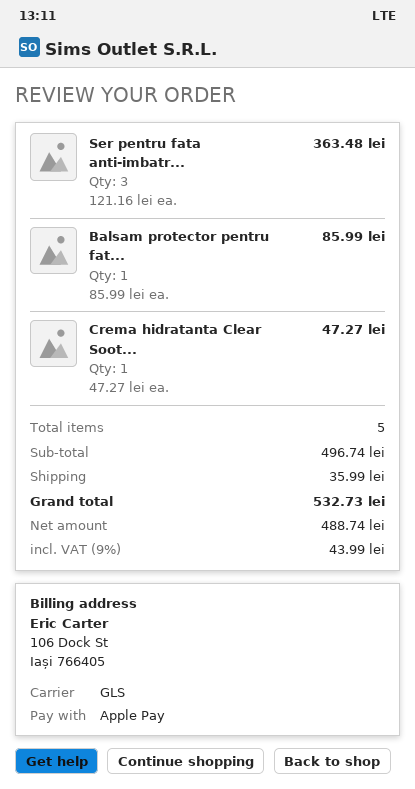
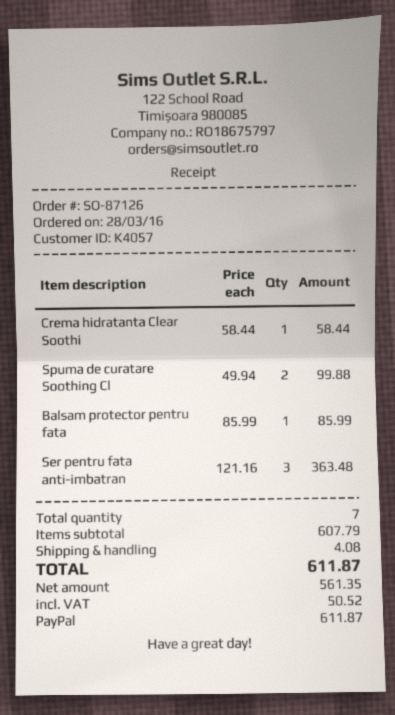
payment method: Apple Pay -> PayPal
Crema hidratanta Clear Soot...: 1 x 47.27 = 47.27 -> 1 x 58.44 = 58.44
Spuma de curatare Soothing Cl: none -> 2 x 49.94 = 99.88
total quantity: 5 -> 7
subtotal: 496.74 -> 607.79
shipping: 35.99 -> 4.08
net: 488.74 -> 561.35
tax: 43.99 -> 50.52
total: 532.73 -> 611.87

